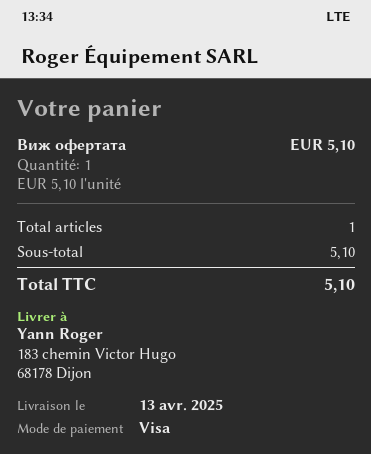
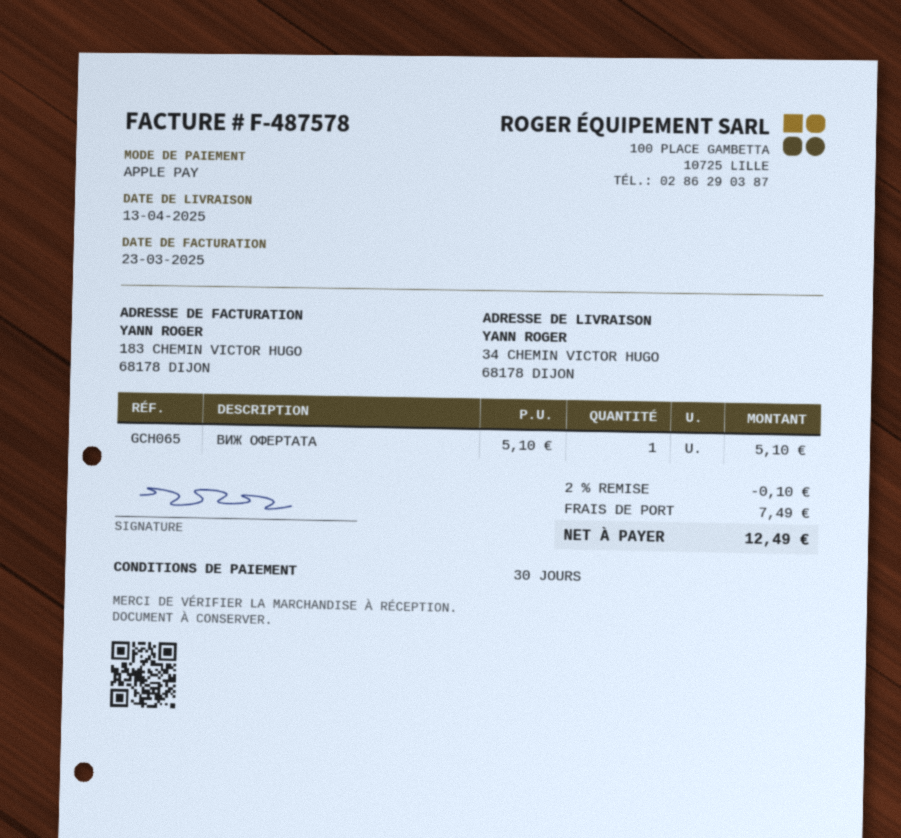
payment method: Visa -> Apple Pay
ship to: 183 chemin Victor Hugo, 68178 Dijon -> 34 CHEMIN VICTOR HUGO, 68178 DIJON
discount: none -> 2% = 0.10
shipping: none -> 7.49
total: 5.10 -> 12.49

